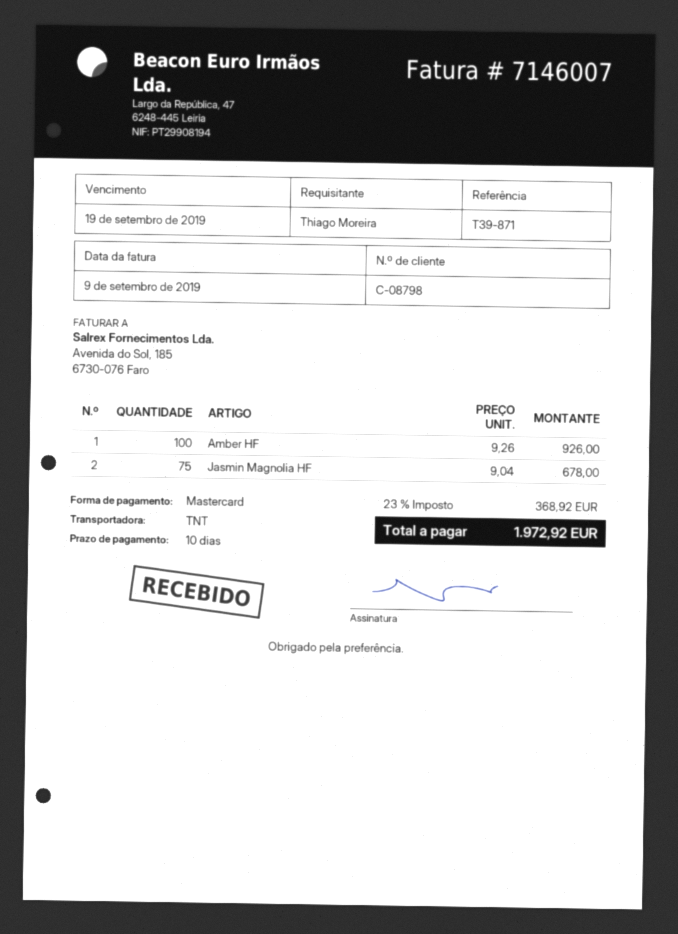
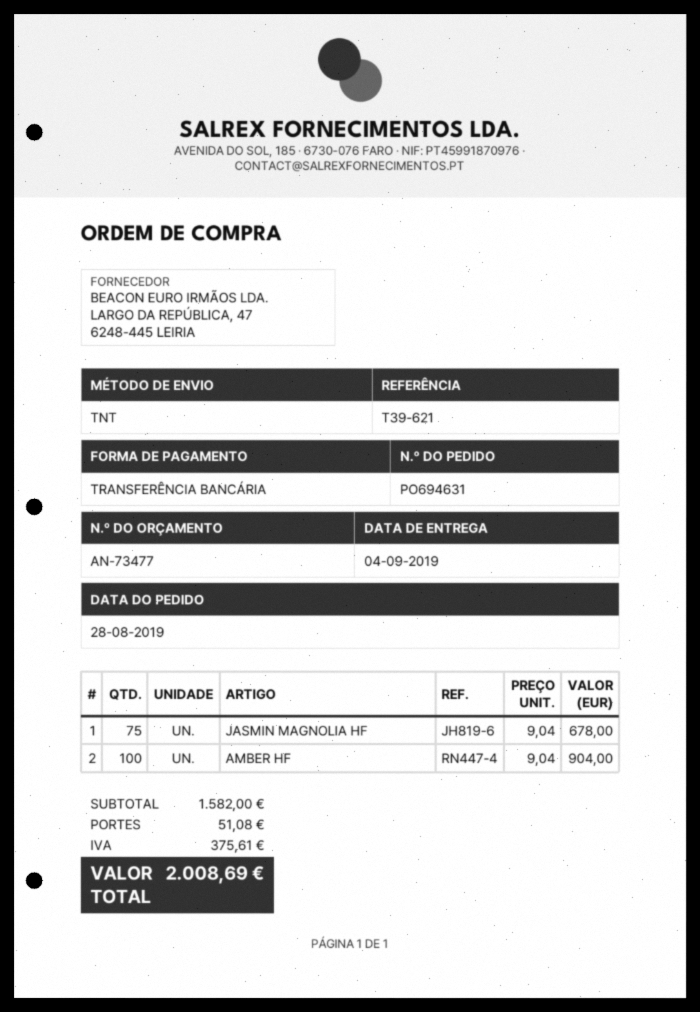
reference: T39-871 -> T39-621
payment method: Mastercard -> bank transfer
Amber HF: 100 x 9.26 = 926.00 -> 100 x 9.04 = 904.00
shipping: none -> 51.08
tax: 368.92 -> 375.61
total: 1972.92 -> 2008.69

